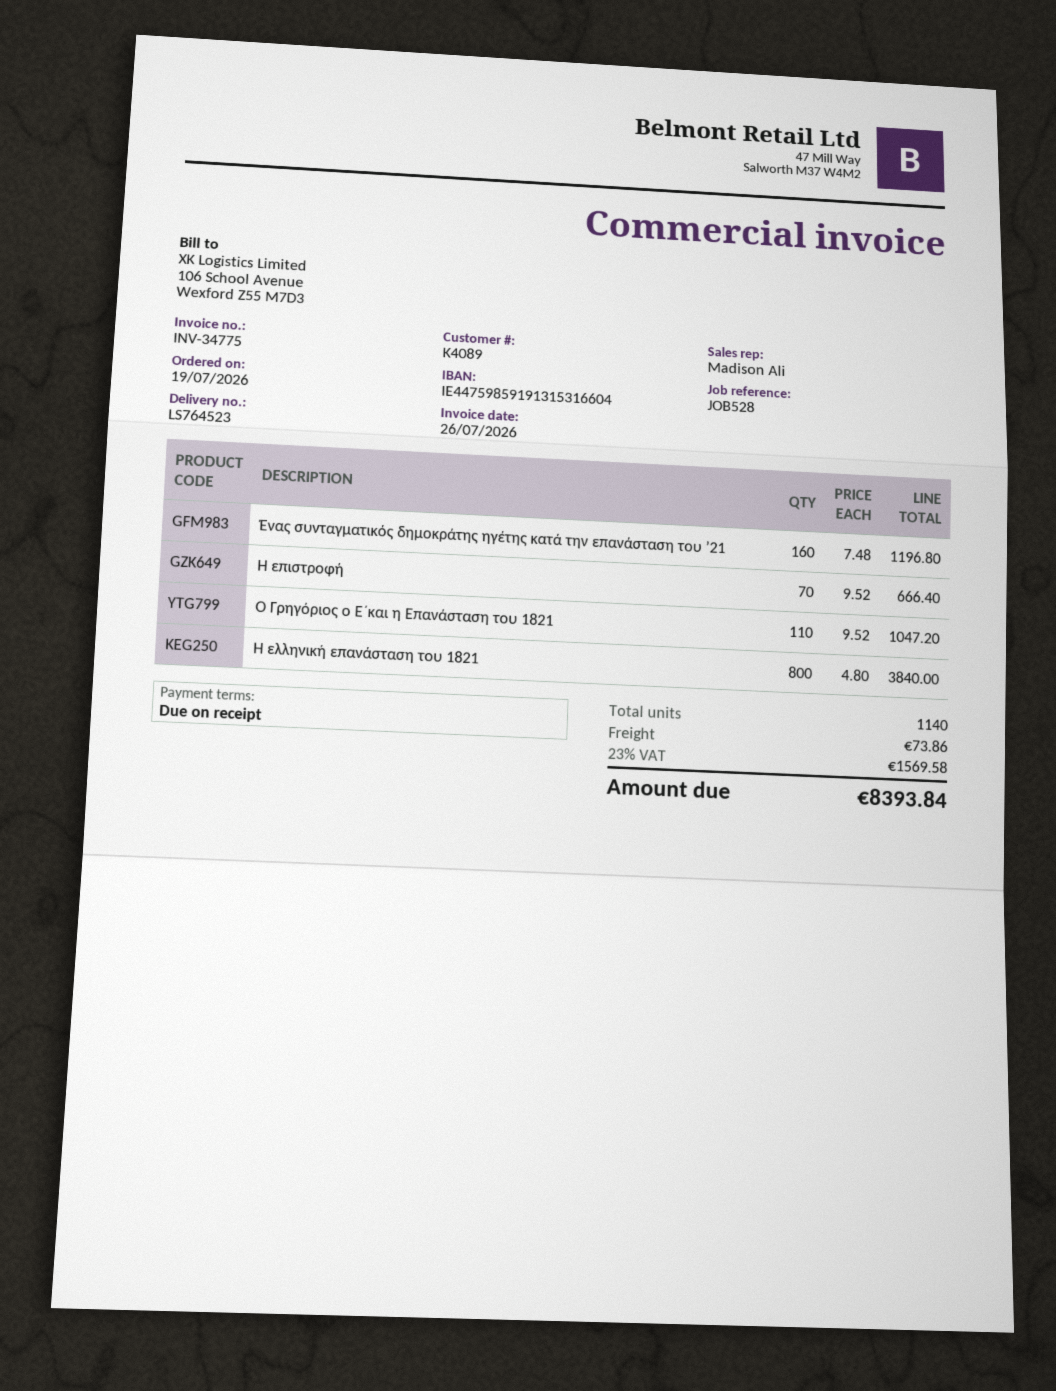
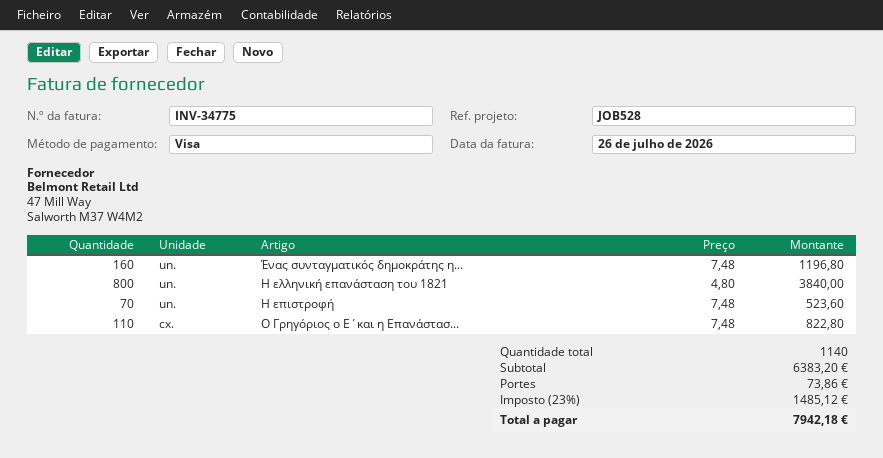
Η επιστροφή: 70 x 9.52 = 666.40 -> 70 x 7.48 = 523.60
Ο Γρηγόριος ο Ε΄και η Επανάσταση του 1821: 110 x 9.52 = 1047.20 -> 110 x 7.48 = 822.80
tax: 23% = 1569.58 -> 23% = 1485.12
total: 8393.84 -> 7942.18

